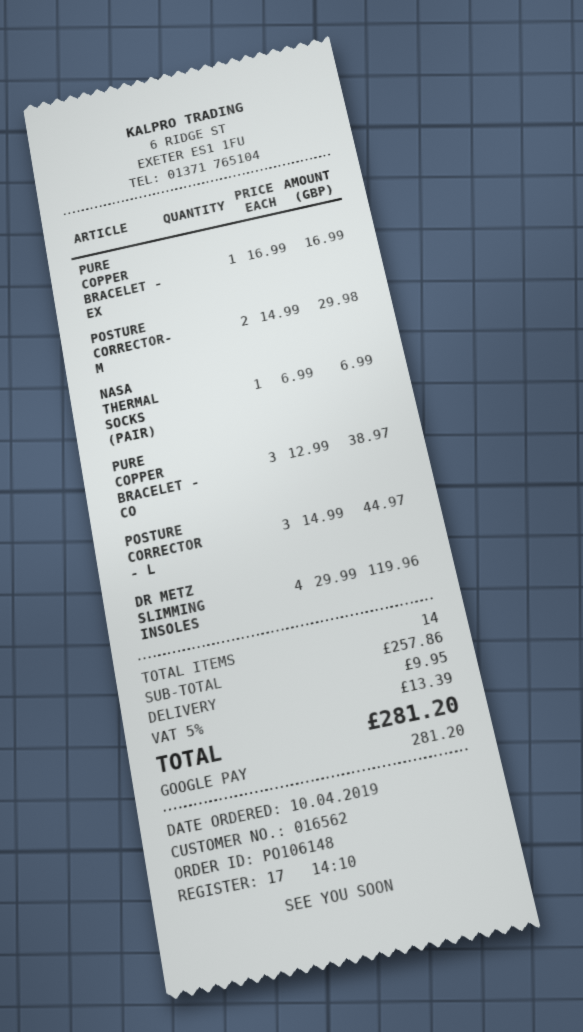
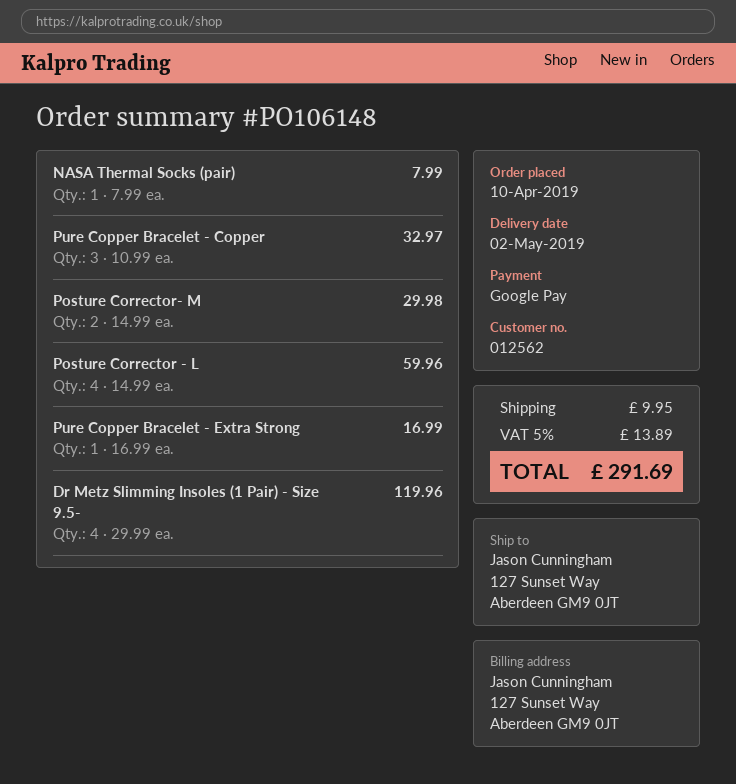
customer number: 016562 -> 012562
NASA THERMAL SOCKS (PAIR): 1 x 6.99 = 6.99 -> 1 x 7.99 = 7.99
PURE COPPER BRACELET - CO: 3 x 12.99 = 38.97 -> 3 x 10.99 = 32.97
POSTURE CORRECTOR - L: 3 x 14.99 = 44.97 -> 4 x 14.99 = 59.96
tax: 5% = 13.39 -> 5% = 13.89
total: 281.20 -> 291.69

